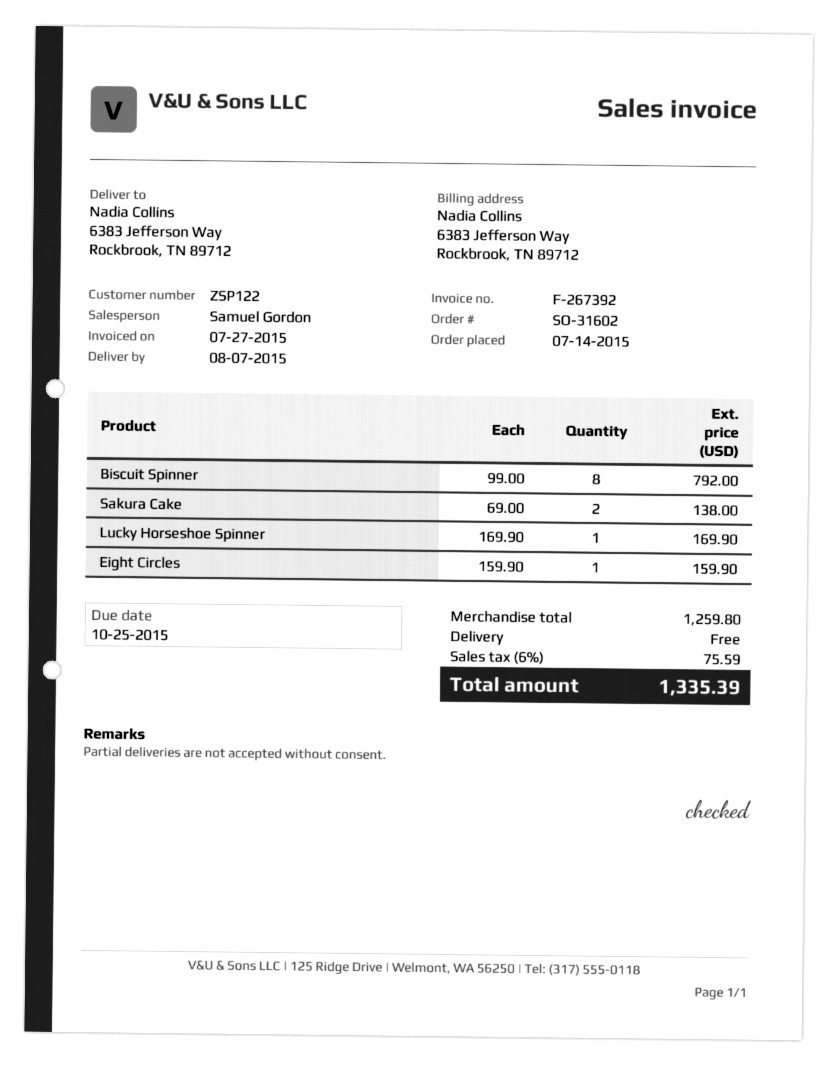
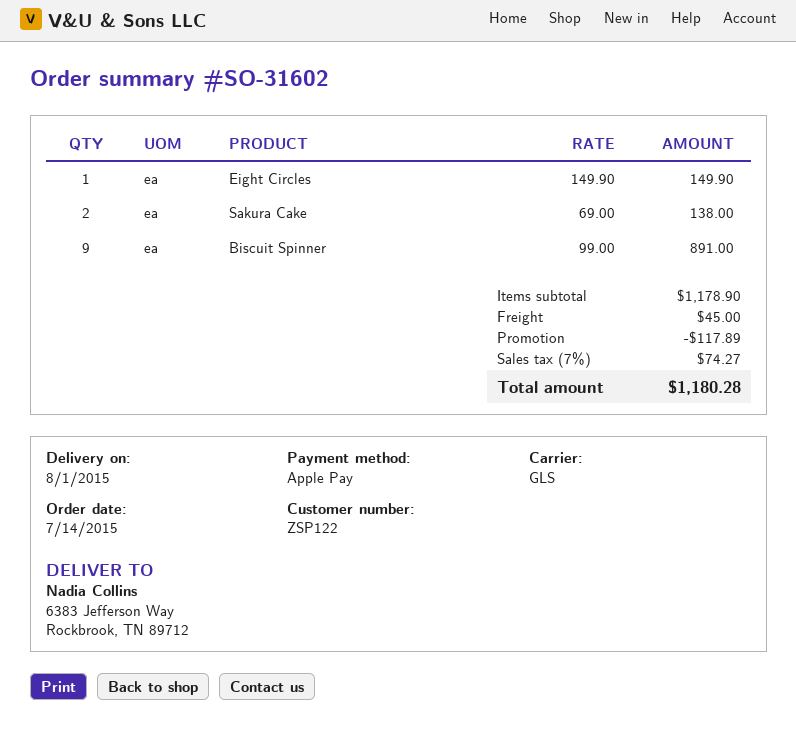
delivery date: 2015-08-07 -> 2015-08-01
Biscuit Spinner: 8 x 99.00 = 792.00 -> 9 x 99.00 = 891.00
Lucky Horseshoe Spinner: 1 x 169.90 = 169.90 -> none
Eight Circles: 1 x 159.90 = 159.90 -> 1 x 149.90 = 149.90
subtotal: 1259.80 -> 1178.90
discount: none -> 117.89
shipping: 0.00 -> 45.00
tax: 6% = 75.59 -> 7% = 74.27
total: 1335.39 -> 1180.28

